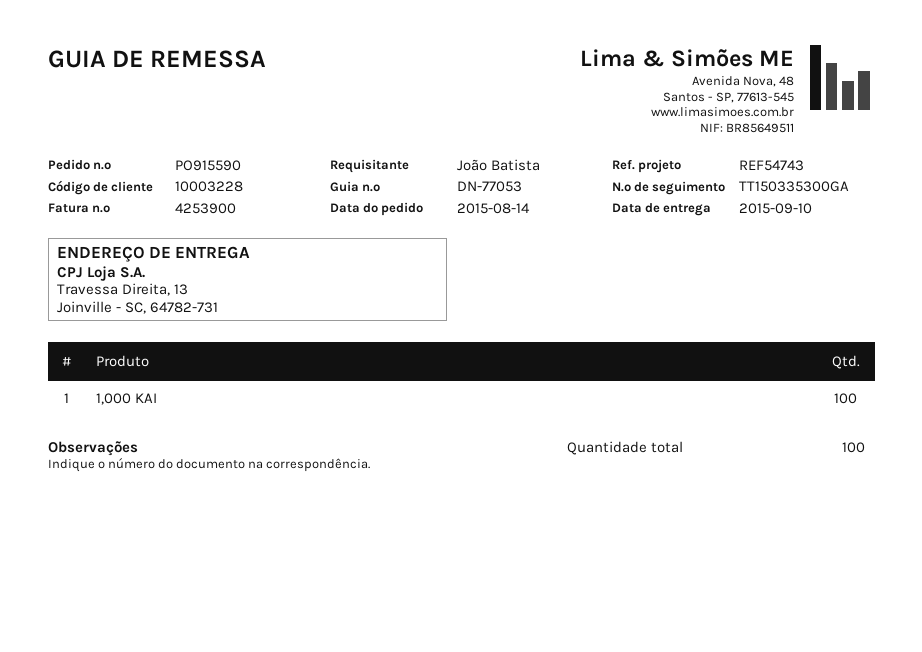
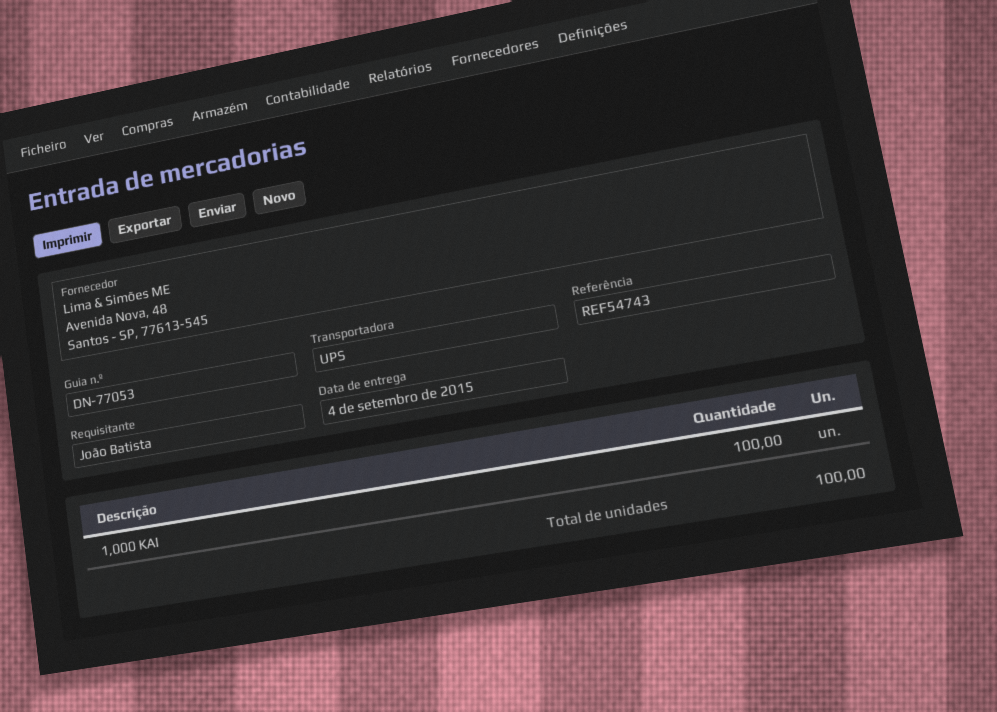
delivery date: 2015-09-10 -> 2015-09-04

